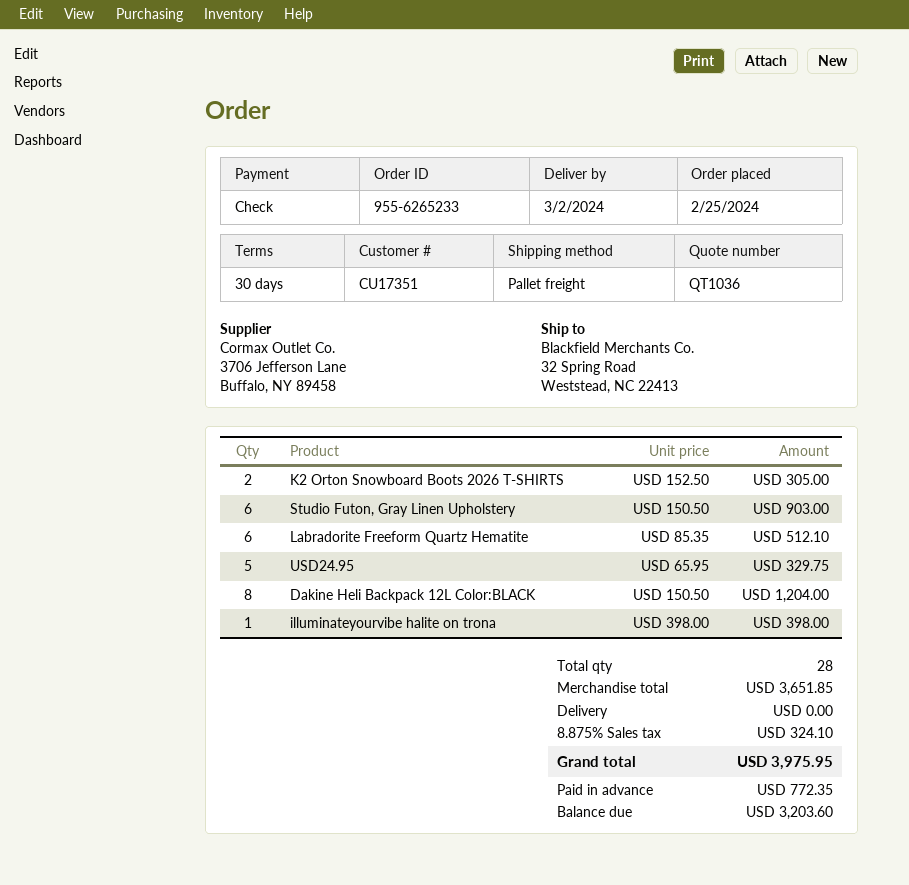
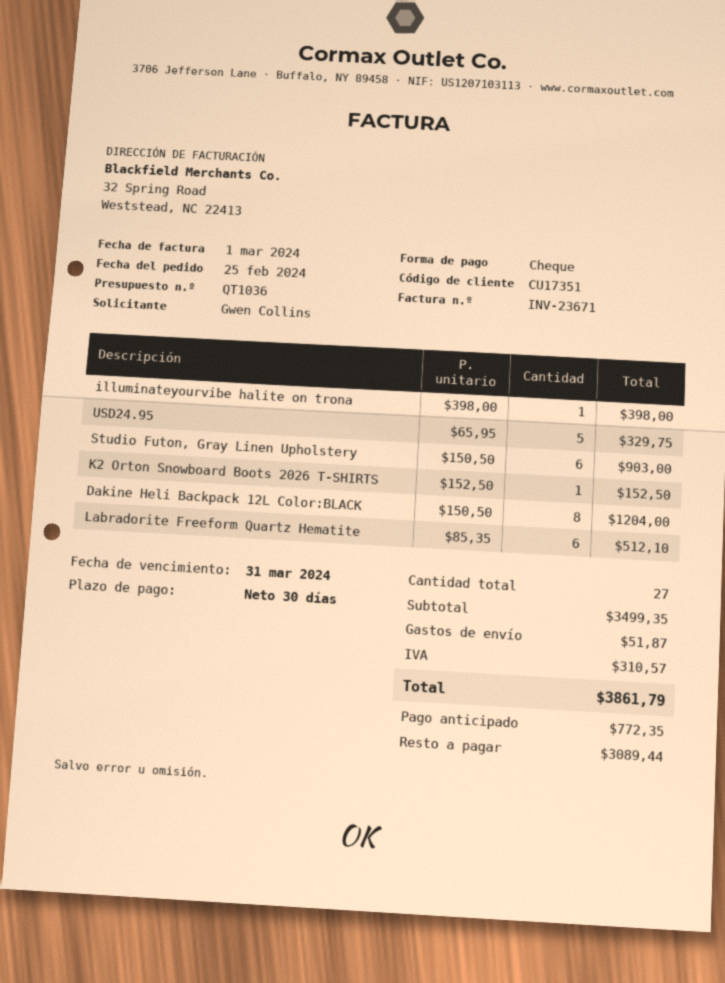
K2 Orton Snowboard Boots 2026 T-SHIRTS: 2 x 152.50 = 305.00 -> 1 x 152.50 = 152.50
total quantity: 28 -> 27
subtotal: 3651.85 -> 3499.35
shipping: 0.00 -> 51.87
tax: 324.10 -> 310.57
total: 3975.95 -> 3861.79
balance: 3203.60 -> 3089.44

